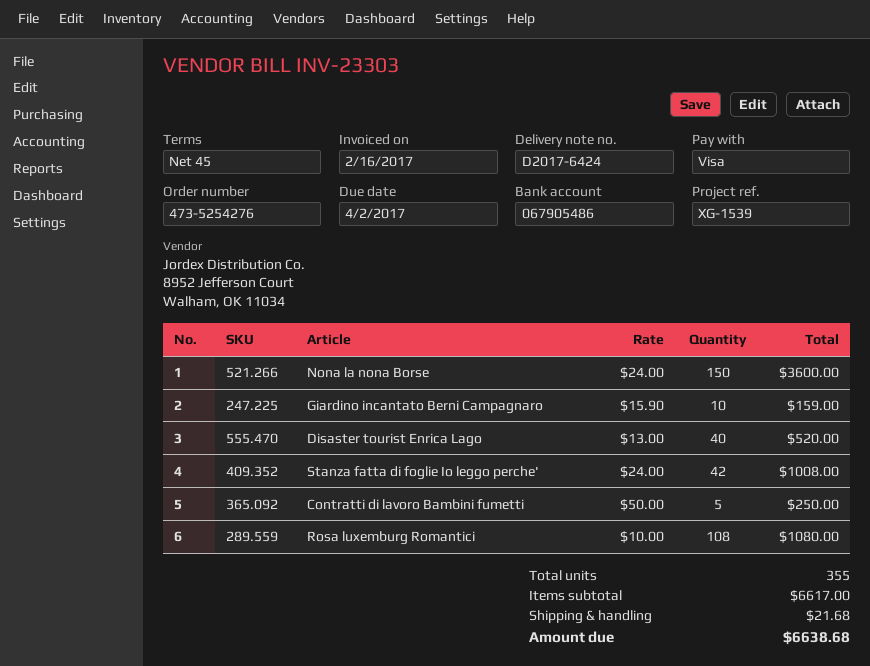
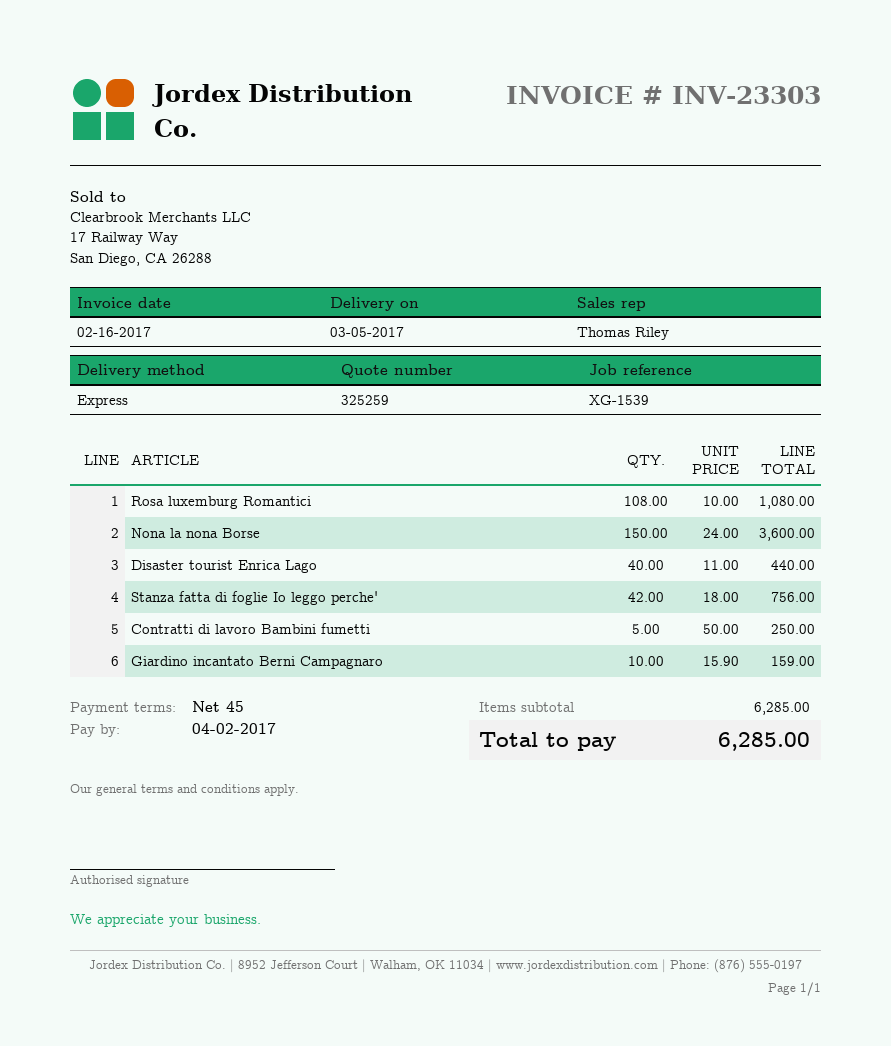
Disaster tourist Enrica Lago: 40 x 13.00 = 520.00 -> 40 x 11.00 = 440.00
Stanza fatta di foglie Io leggo perche': 42 x 24.00 = 1008.00 -> 42 x 18.00 = 756.00
subtotal: 6617.00 -> 6285.00
shipping: 21.68 -> none
total: 6638.68 -> 6285.00

